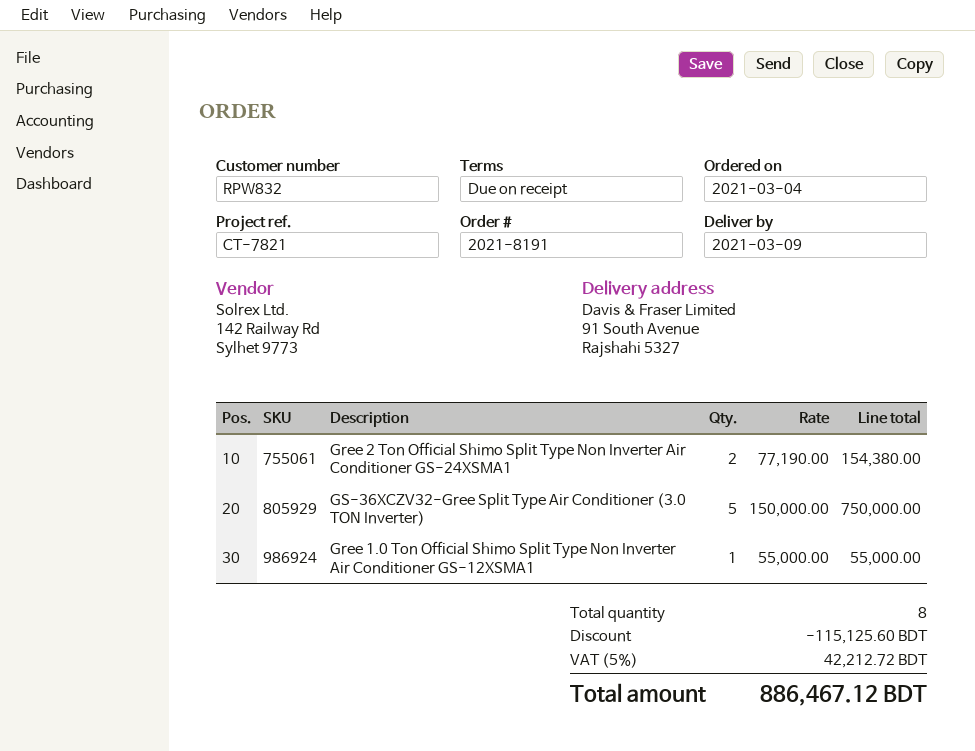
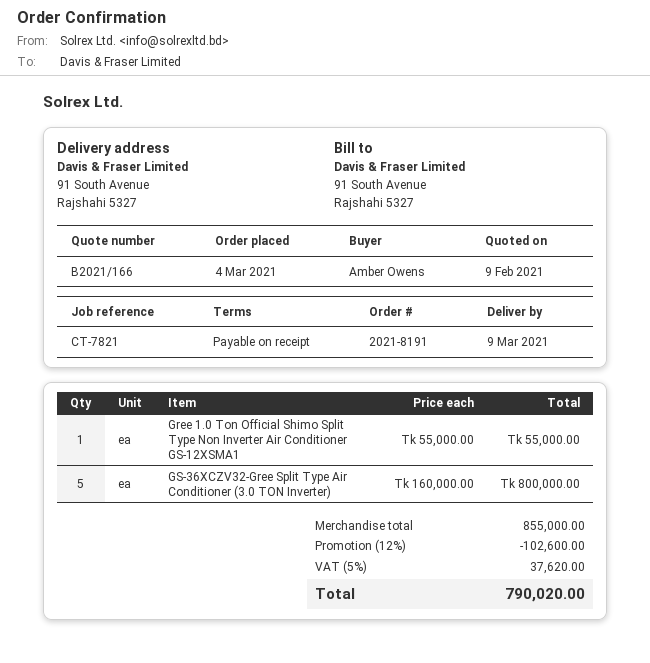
Gree 2 Ton Official Shimo Split Type Non Inverter Air Conditioner GS-24XSMA1: 2 x 77190.00 = 154380.00 -> none
GS-36XCZV32-Gree Split Type Air Conditioner (3.0 TON Inverter): 5 x 150000.00 = 750000.00 -> 5 x 160000.00 = 800000.00
discount: 115125.60 -> 102600.00
tax: 5% = 42212.72 -> 5% = 37620.00
total: 886467.12 -> 790020.00

